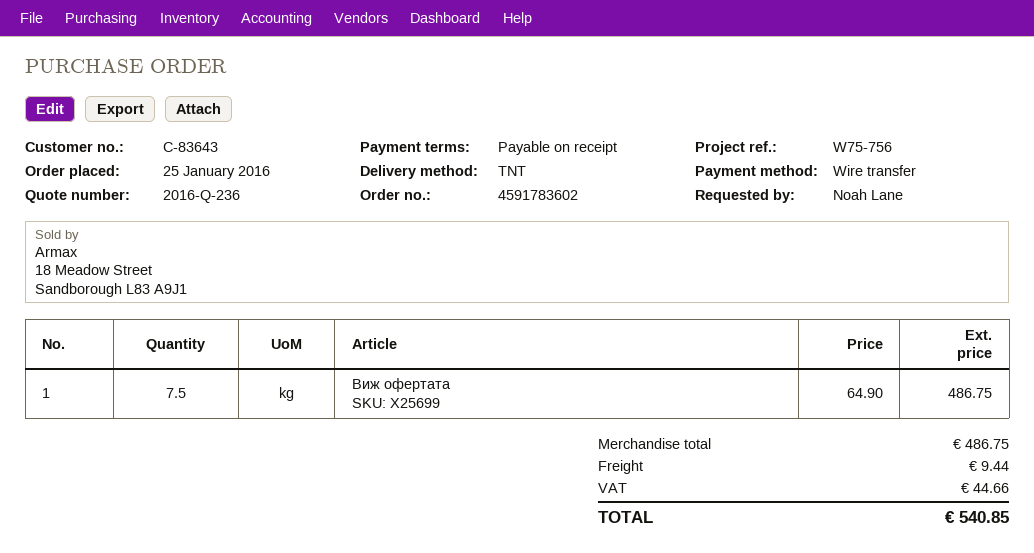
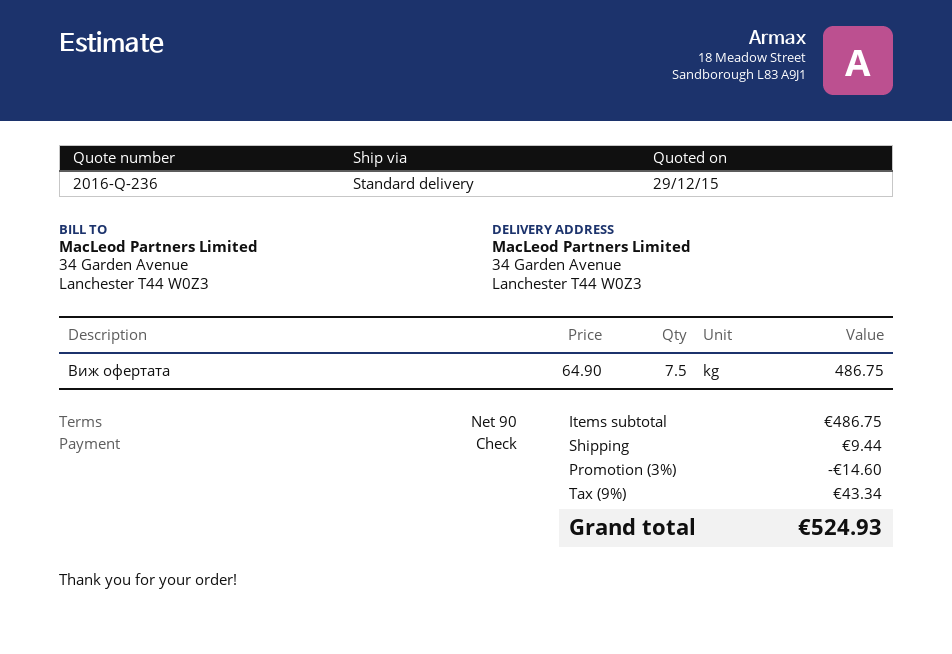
payment terms: on receipt -> 90 days
payment method: bank transfer -> cheque
shipping method: TNT -> standard
discount: none -> 3% = 14.60
tax: 44.66 -> 43.34
total: 540.85 -> 524.93

